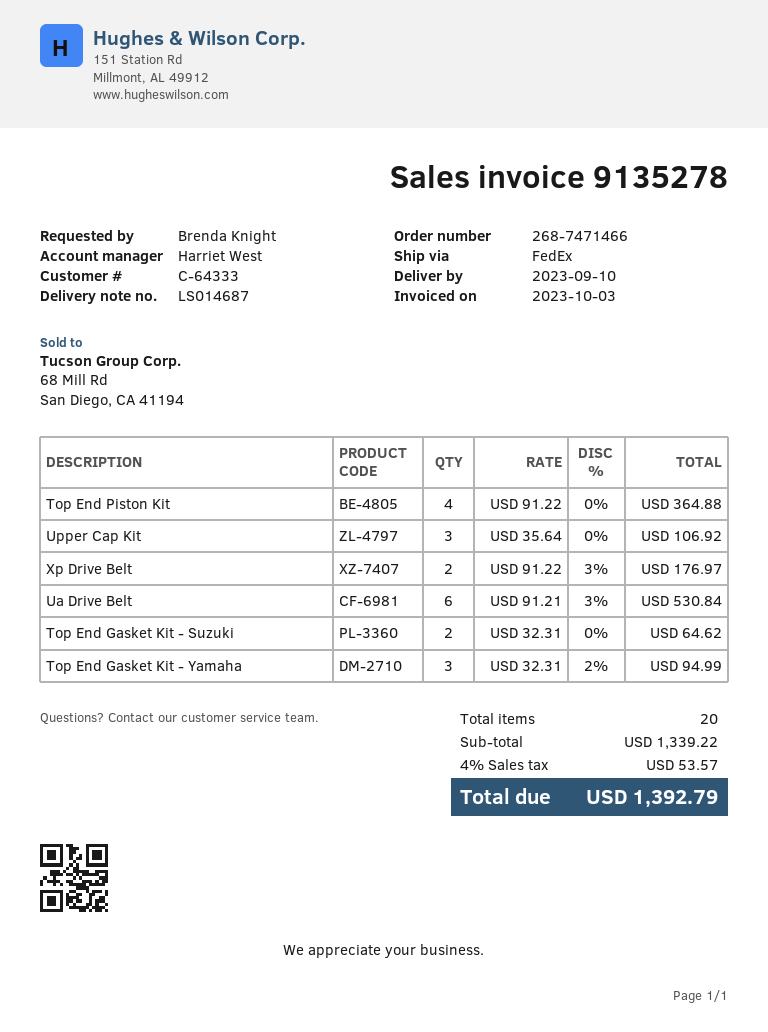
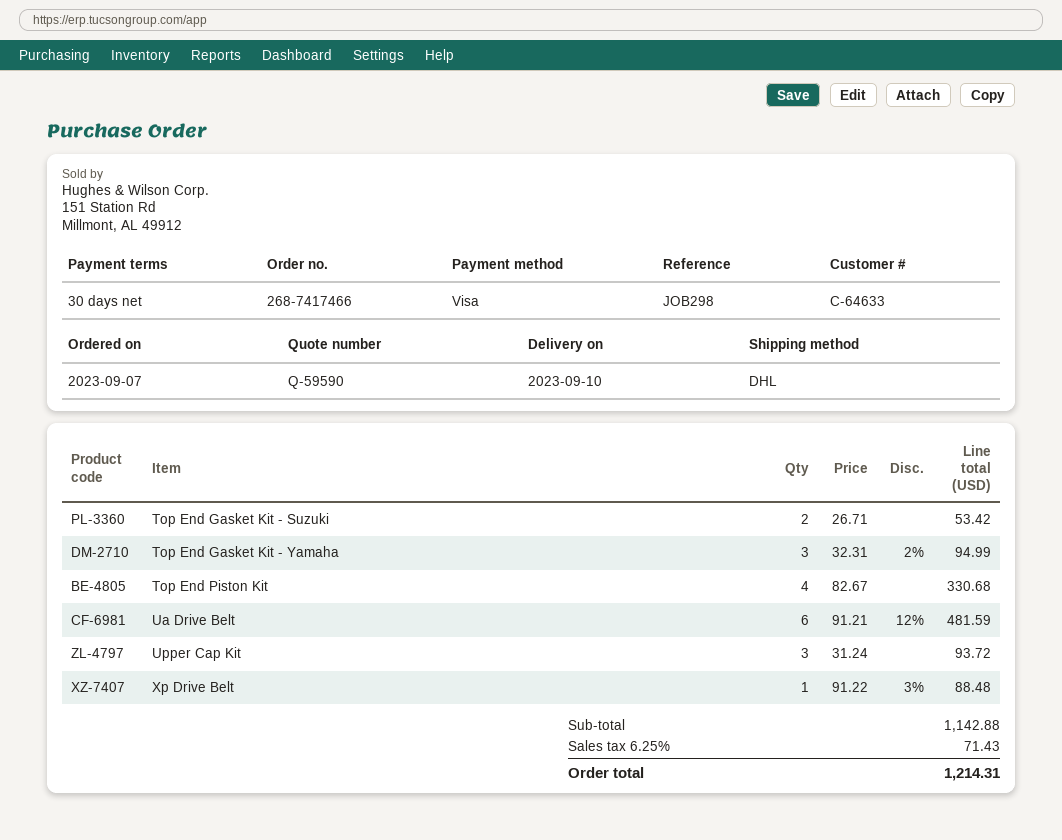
order number: 268-7471466 -> 268-7417466
customer number: C-64333 -> C-64633
shipping method: FedEx -> DHL
Top End Piston Kit: 4 x 91.22 = 364.88 -> 4 x 82.67 = 330.68
Upper Cap Kit: 3 x 35.64 = 106.92 -> 3 x 31.24 = 93.72
Xp Drive Belt: 2 x 91.22 - 3% = 176.97 -> 1 x 91.22 - 3% = 88.48
Ua Drive Belt: 6 x 91.21 - 3% = 530.84 -> 6 x 91.21 - 12% = 481.59
Top End Gasket Kit - Suzuki: 2 x 32.31 = 64.62 -> 2 x 26.71 = 53.42
subtotal: 1339.22 -> 1142.88
tax: 4% = 53.57 -> 6.25% = 71.43
total: 1392.79 -> 1214.31

